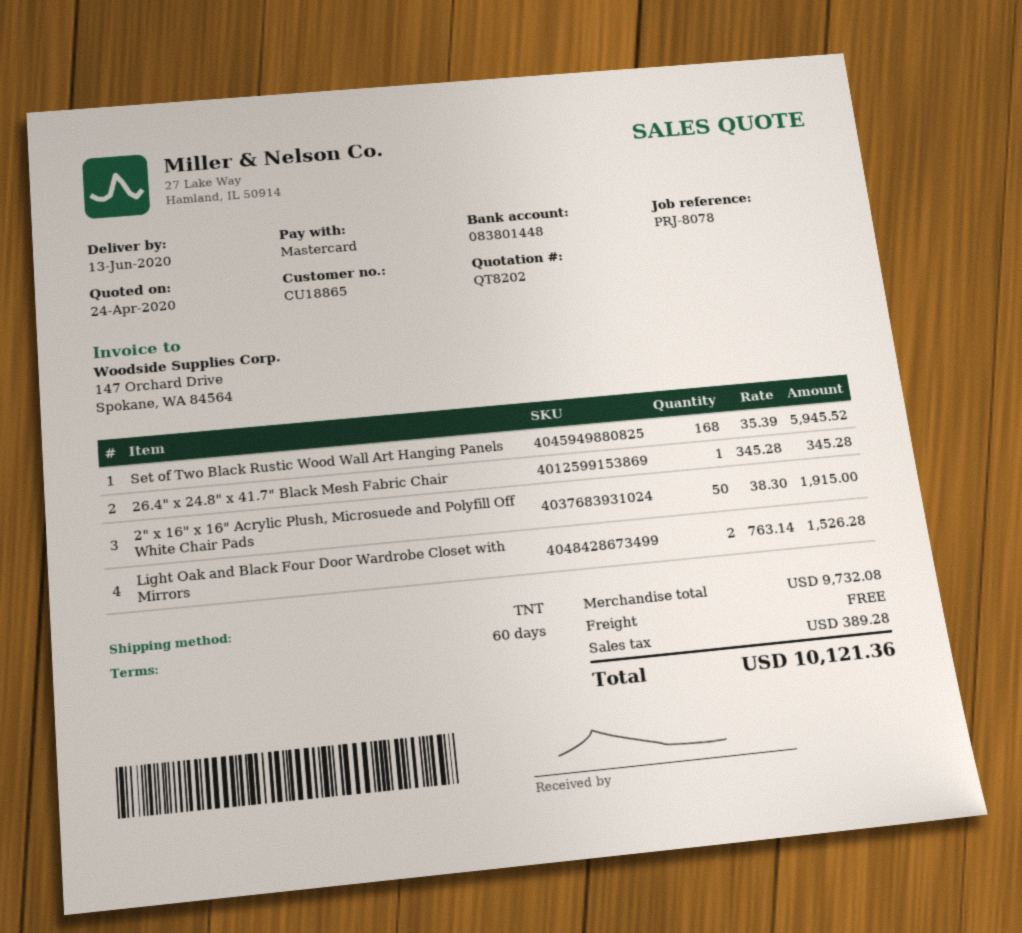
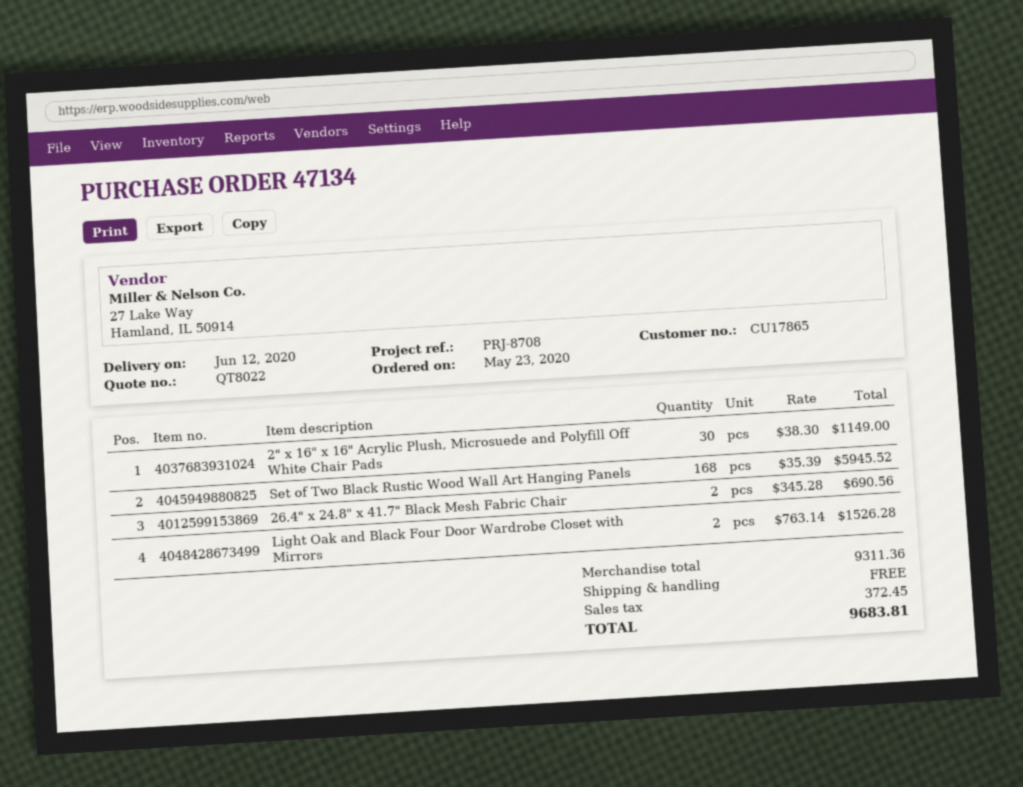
quote number: QT8202 -> QT8022
delivery date: 2020-06-13 -> 2020-06-12
customer number: CU18865 -> CU17865
reference: PRJ-8078 -> PRJ-8708
26.4" x 24.8" x 41.7" Black Mesh Fabric Chair: 1 x 345.28 = 345.28 -> 2 x 345.28 = 690.56
2" x 16" x 16" Acrylic Plush, Microsuede and Polyfill Off White Chair Pads: 50 x 38.30 = 1915.00 -> 30 x 38.30 = 1149.00
subtotal: 9732.08 -> 9311.36
tax: 389.28 -> 372.45
total: 10121.36 -> 9683.81

